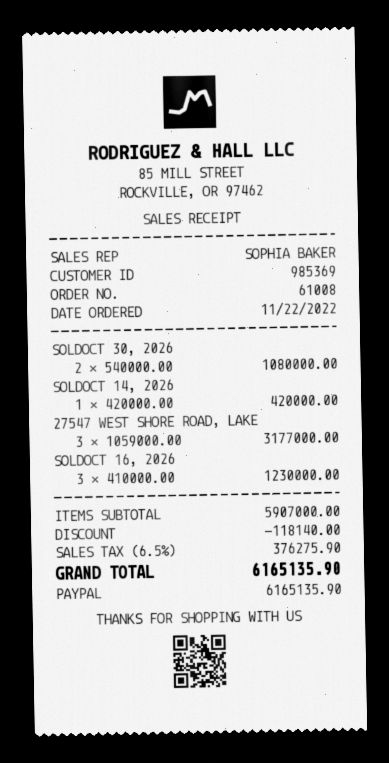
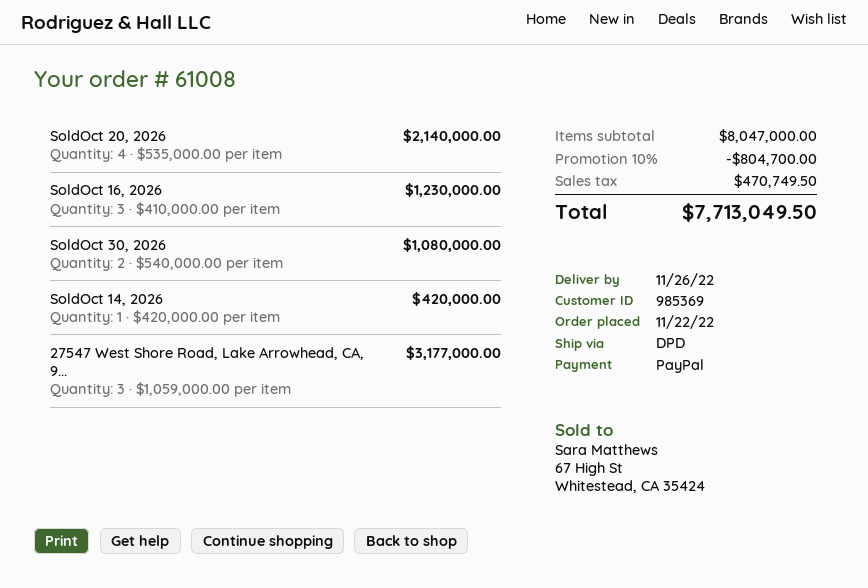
SoldOct 20, 2026: none -> 4 x 535000.00 = 2140000.00
subtotal: 5907000.00 -> 8047000.00
discount: 118140.00 -> 804700.00
tax: 376275.90 -> 470749.50
total: 6165135.90 -> 7713049.50

